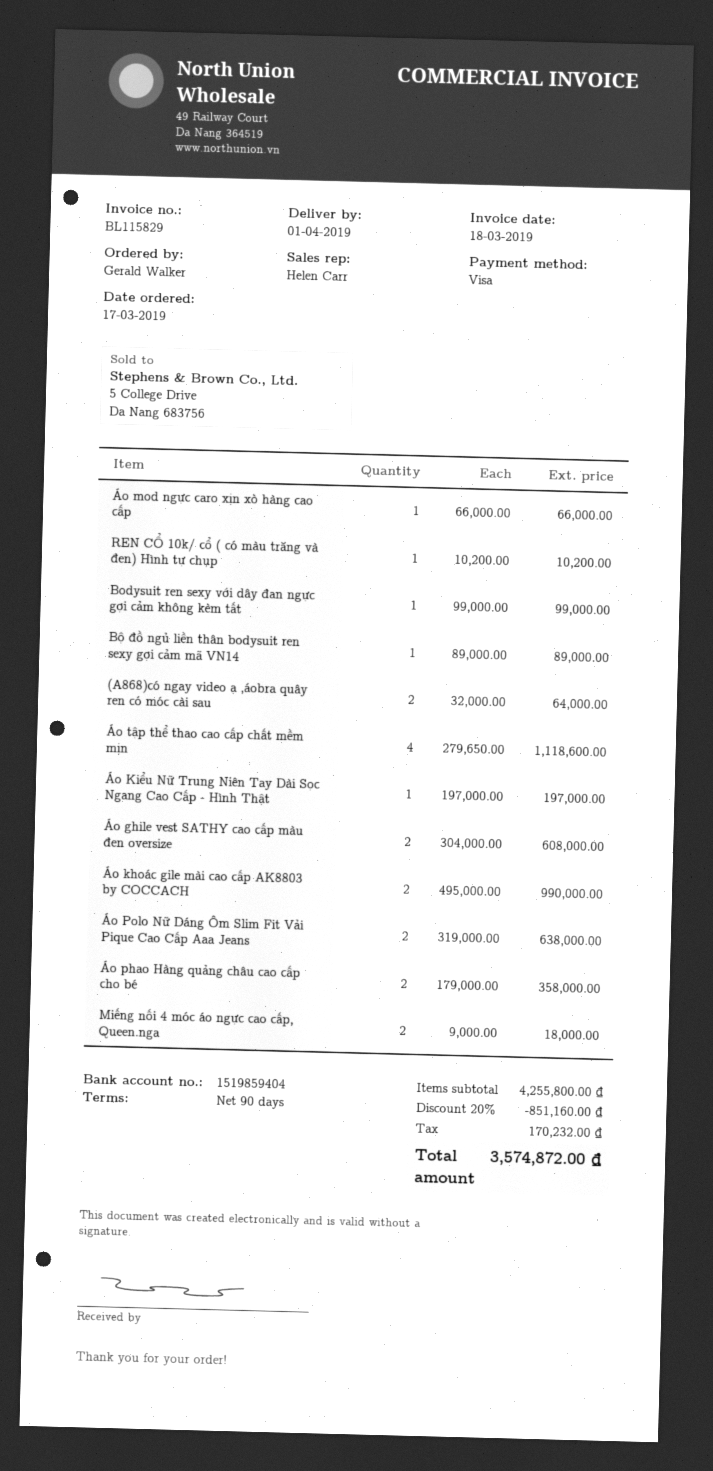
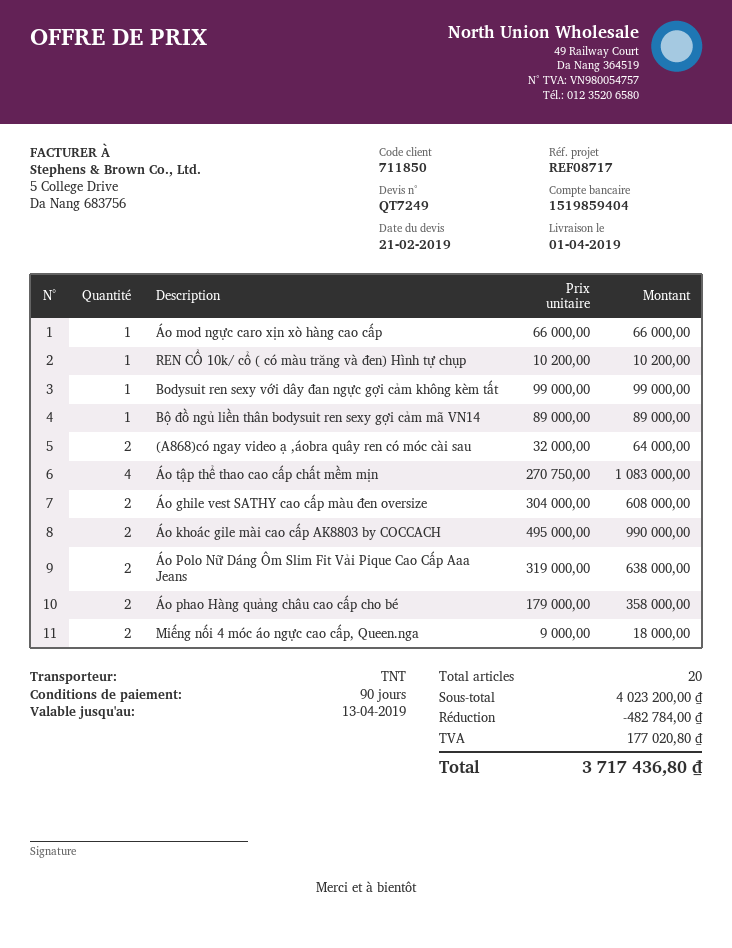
Áo tập thể thao cao cấp chất mềm mịn: 4 x 279650.00 = 1118600.00 -> 4 x 270750.00 = 1083000.00
Áo Kiểu Nữ Trung Niên Tay Dài Sọc Ngang Cao Cấp - Hình Thật: 1 x 197000.00 = 197000.00 -> none
subtotal: 4255800.00 -> 4023200.00
discount: 851160.00 -> 482784.00
tax: 170232.00 -> 177020.80
total: 3574872.00 -> 3717436.80

